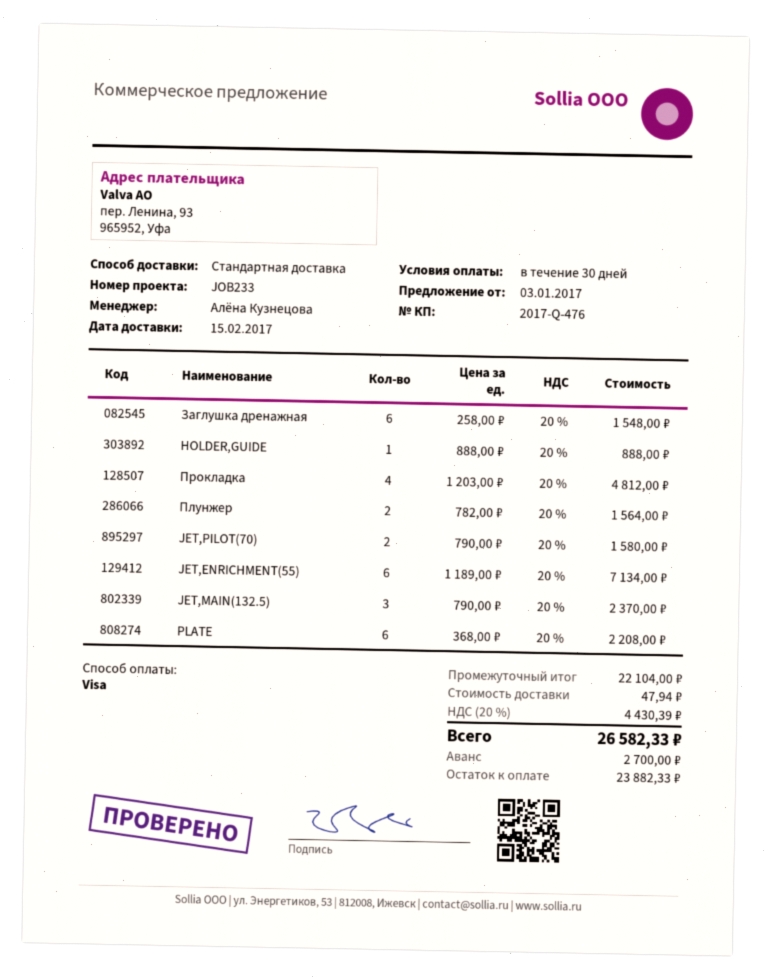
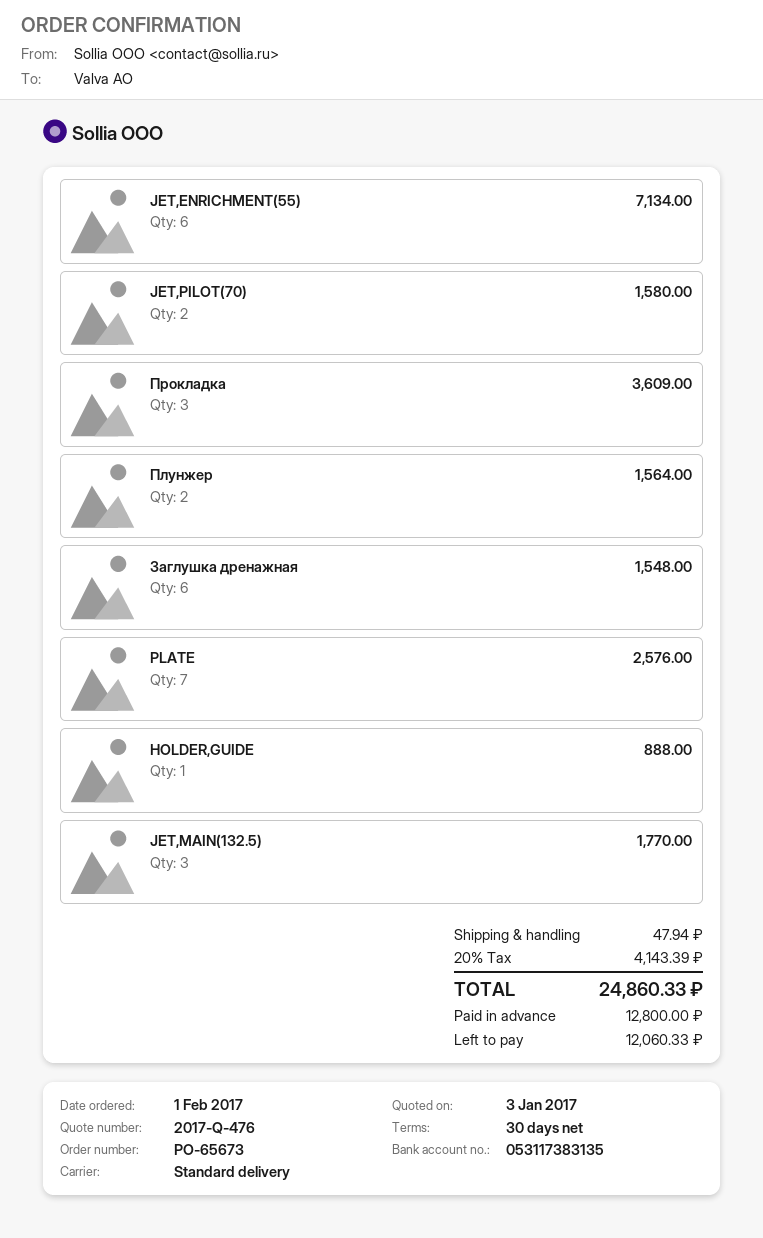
Прокладка: 4 for 4812.00 -> 3 for 3609.00
JET,MAIN(132.5): 3 for 2370.00 -> 3 for 1770.00
PLATE: 6 for 2208.00 -> 7 for 2576.00
tax: 20% = 4430.39 -> 20% = 4143.39
total: 26582.33 -> 24860.33
deposit: 2700.00 -> 12800.00
balance: 23882.33 -> 12060.33

